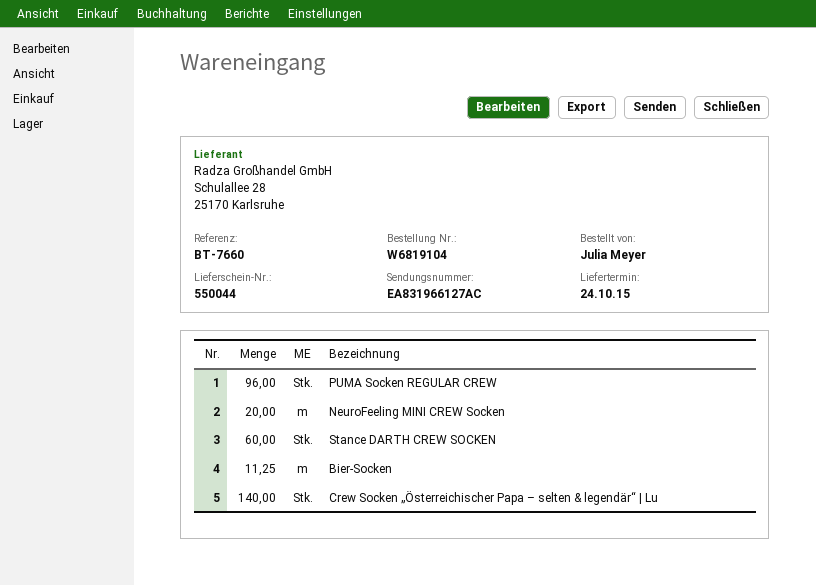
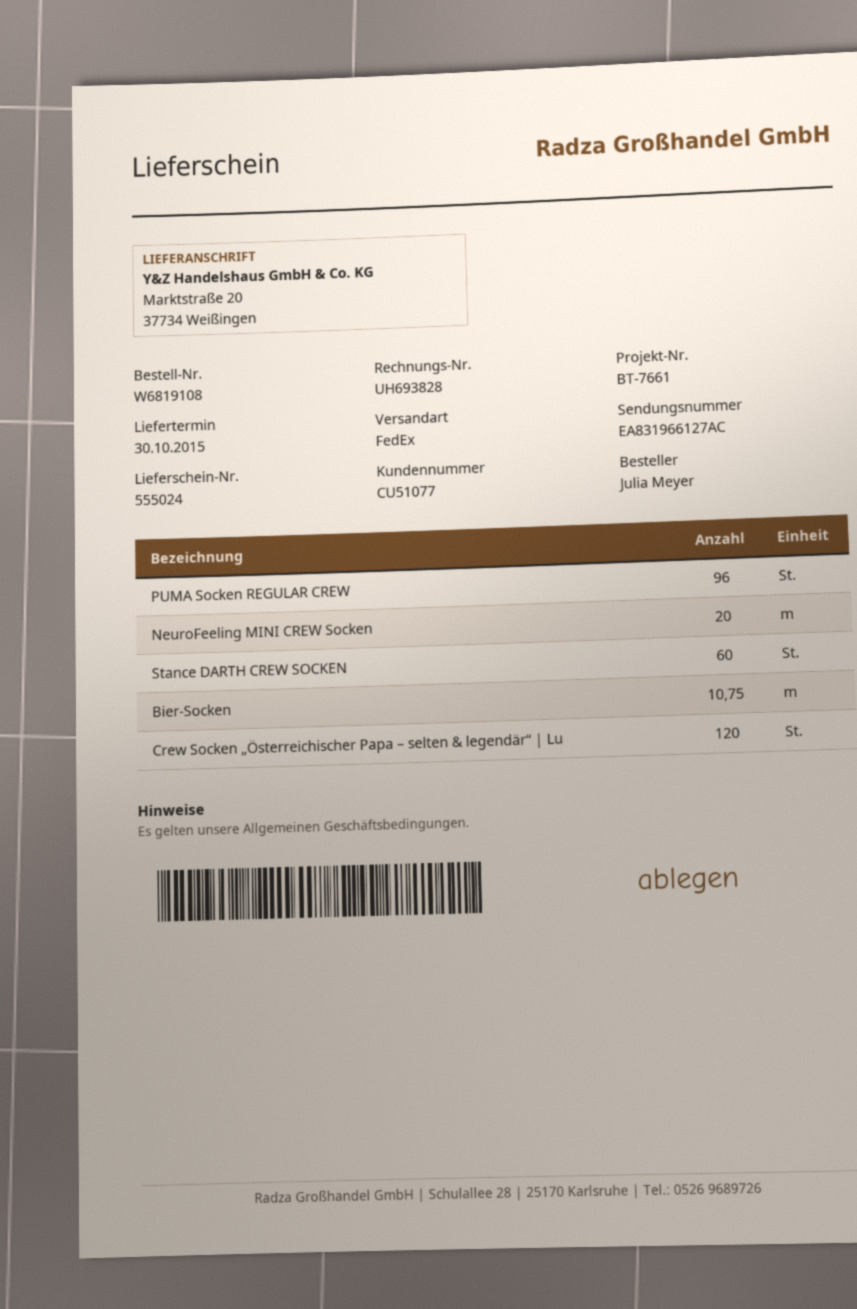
order number: W6819104 -> W6819108
delivery note number: 550044 -> 555024
delivery date: 2015-10-24 -> 2015-10-30
reference: BT-7660 -> BT-7661
Bier-Socken: 11.25 -> 10.75
Crew Socken „Österreichischer Papa – selten & legendär“ | Lu: 140 -> 120

